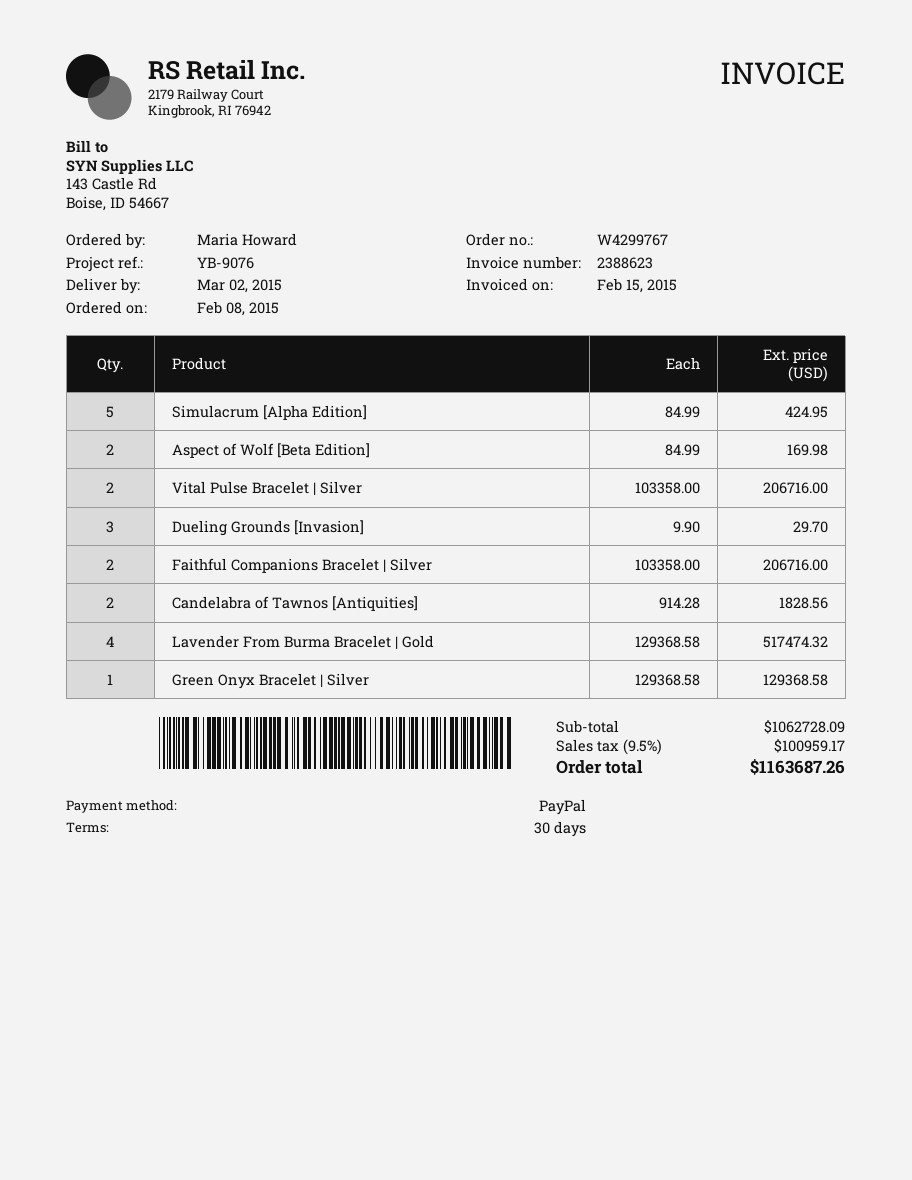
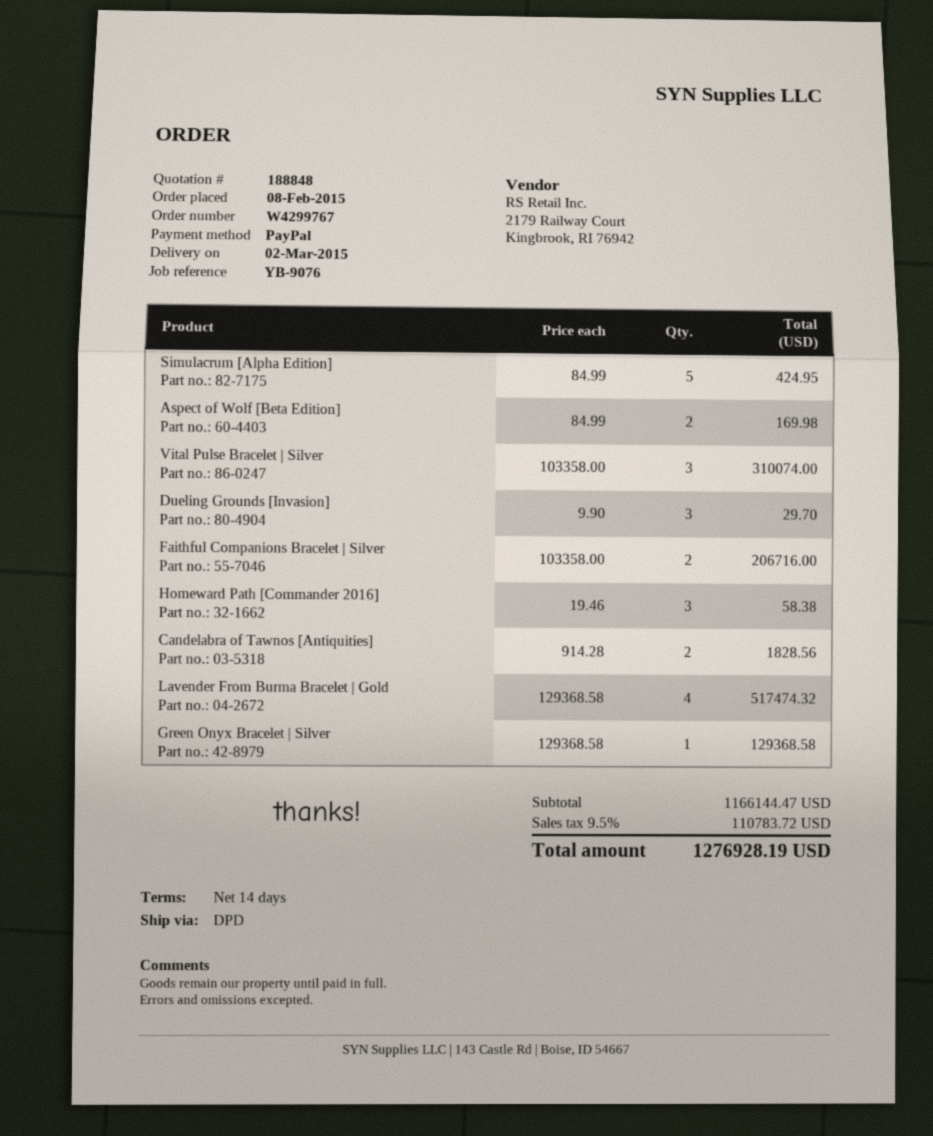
payment terms: 30 days -> 14 days
Vital Pulse Bracelet | Silver: 2 x 103358.00 = 206716.00 -> 3 x 103358.00 = 310074.00
Homeward Path [Commander 2016]: none -> 3 x 19.46 = 58.38
subtotal: 1062728.09 -> 1166144.47
tax: 9.5% = 100959.17 -> 9.5% = 110783.72
total: 1163687.26 -> 1276928.19

